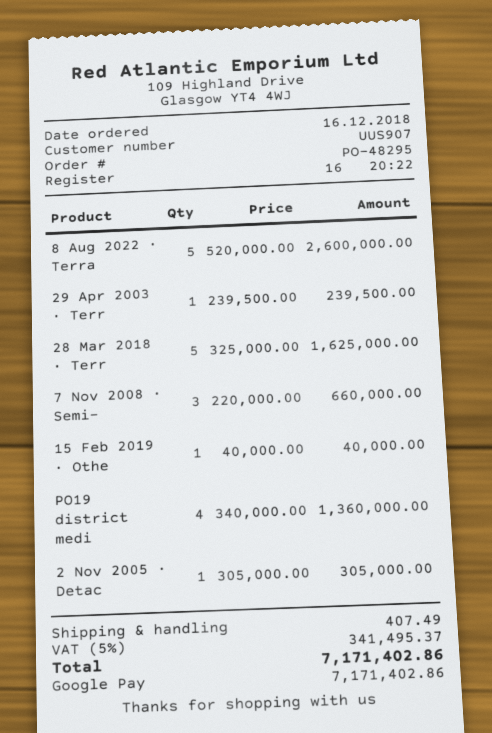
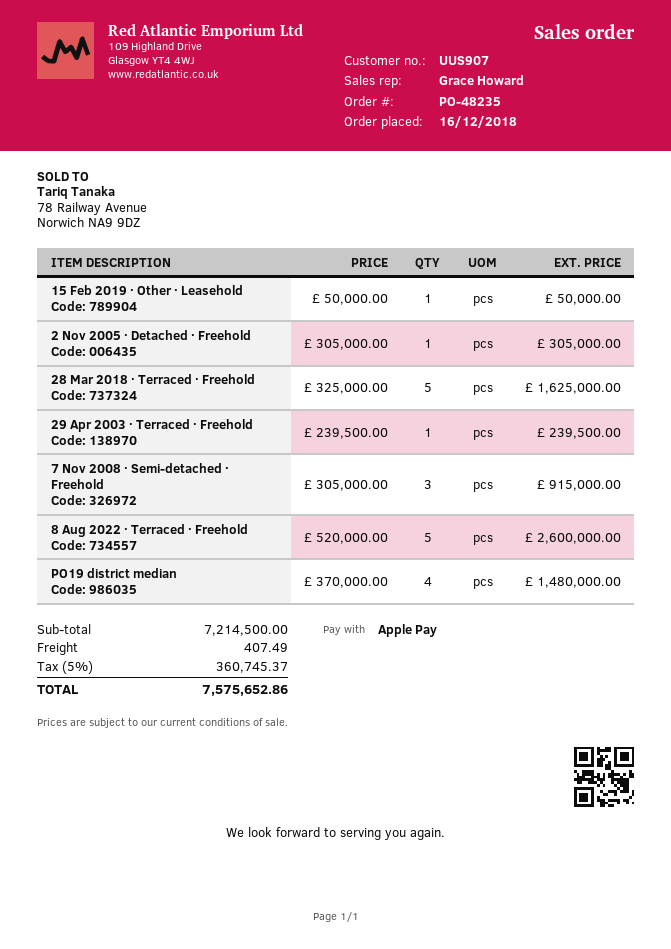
order number: PO-48295 -> PO-48235
payment method: Google Pay -> Apple Pay
7 Nov 2008 · Semi-: 3 x 220000.00 = 660000.00 -> 3 x 305000.00 = 915000.00
15 Feb 2019 · Othe: 1 x 40000.00 = 40000.00 -> 1 x 50000.00 = 50000.00
PO19 district medi: 4 x 340000.00 = 1360000.00 -> 4 x 370000.00 = 1480000.00
tax: 5% = 341495.37 -> 5% = 360745.37
total: 7171402.86 -> 7575652.86

